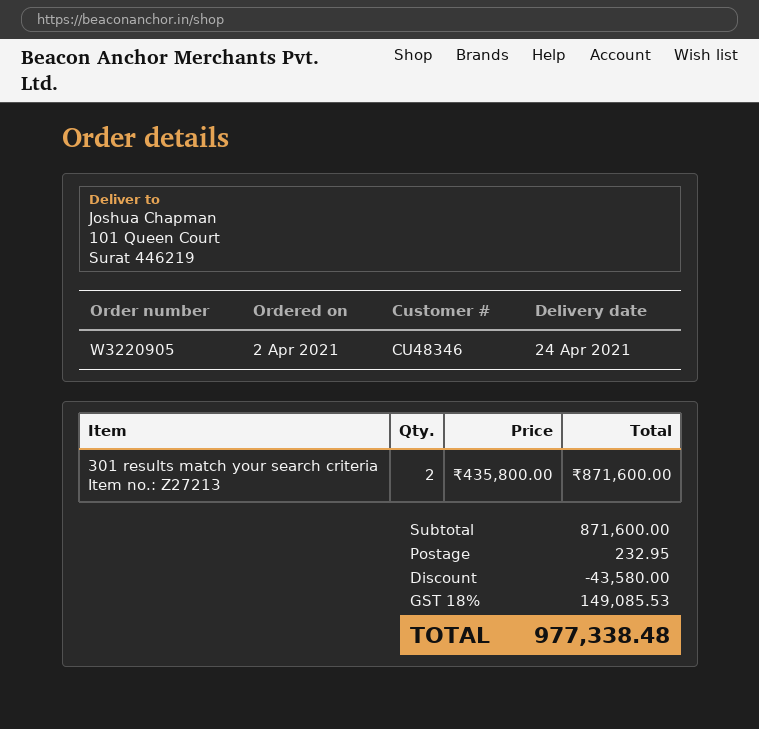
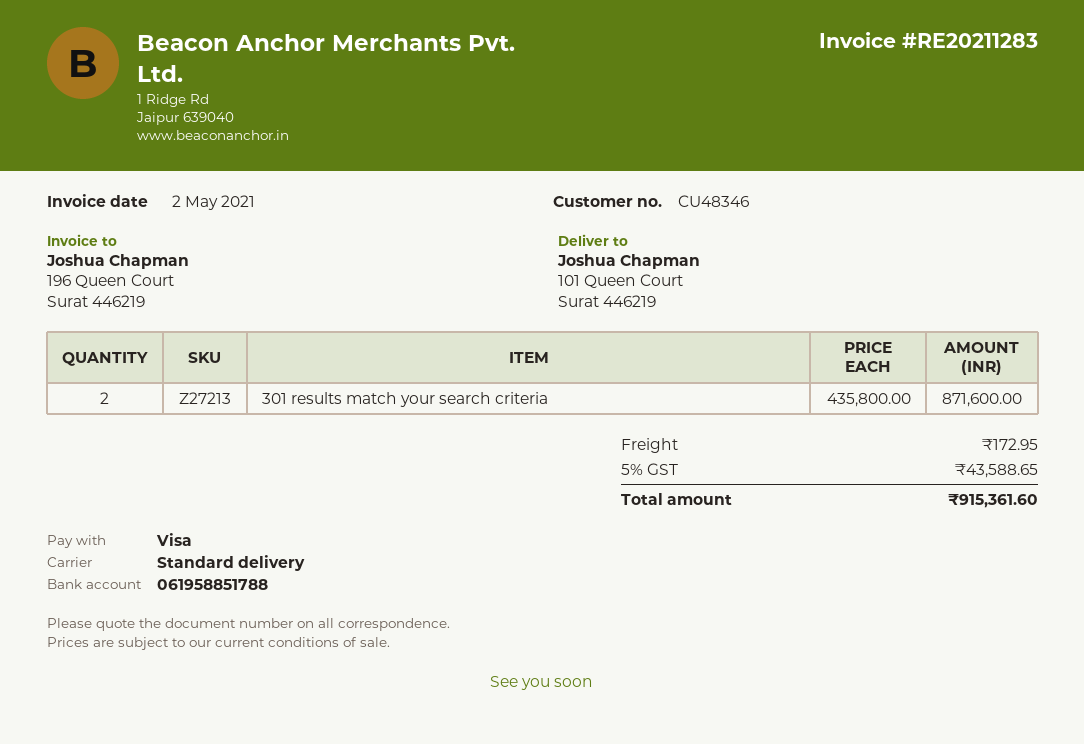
discount: 43580.00 -> none
shipping: 232.95 -> 172.95
tax: 18% = 149085.53 -> 5% = 43588.65
total: 977338.48 -> 915361.60

